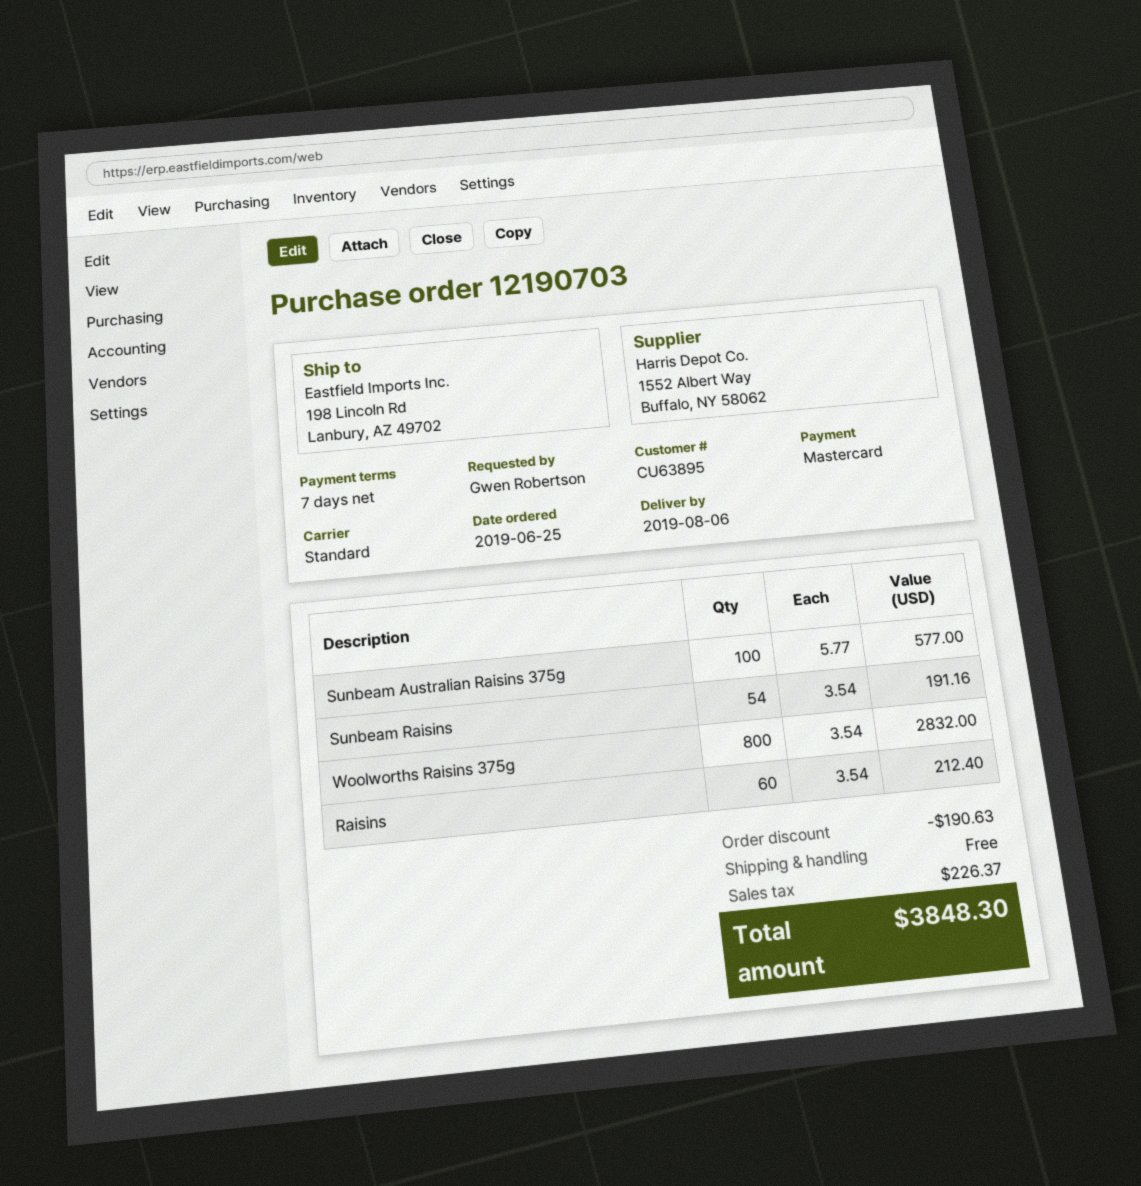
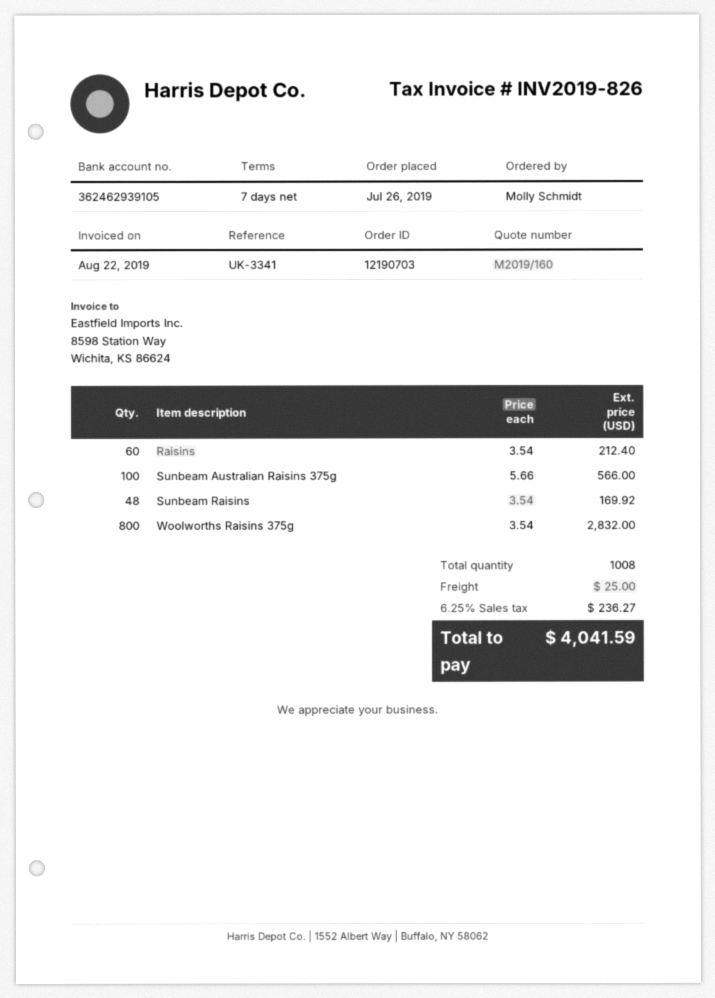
order date: 2019-06-25 -> 2019-07-26
ordered by: Gwen Robertson -> Molly Schmidt
Sunbeam Australian Raisins 375g: 100 x 5.77 = 577.00 -> 100 x 5.66 = 566.00
Sunbeam Raisins: 54 x 3.54 = 191.16 -> 48 x 3.54 = 169.92
discount: 190.63 -> none
shipping: 0.00 -> 25.00
tax: 226.37 -> 236.27
total: 3848.30 -> 4041.59

